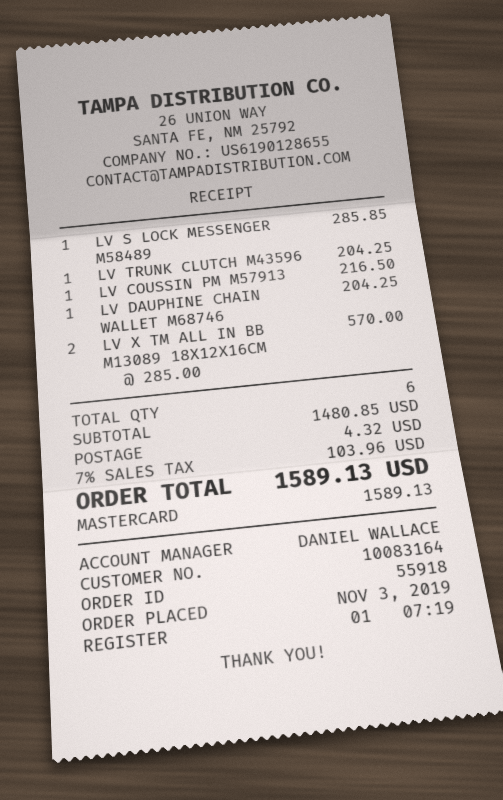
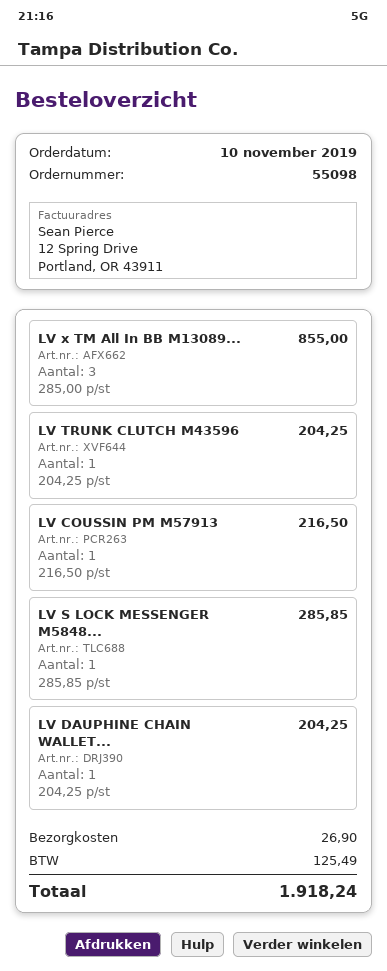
order number: 55918 -> 55098
order date: 2019-11-03 -> 2019-11-10
LV X TM ALL IN BB M13089 18X12X16CM: 2 x 285.00 = 570.00 -> 3 x 285.00 = 855.00
shipping: 4.32 -> 26.90
tax: 103.96 -> 125.49
total: 1589.13 -> 1918.24

